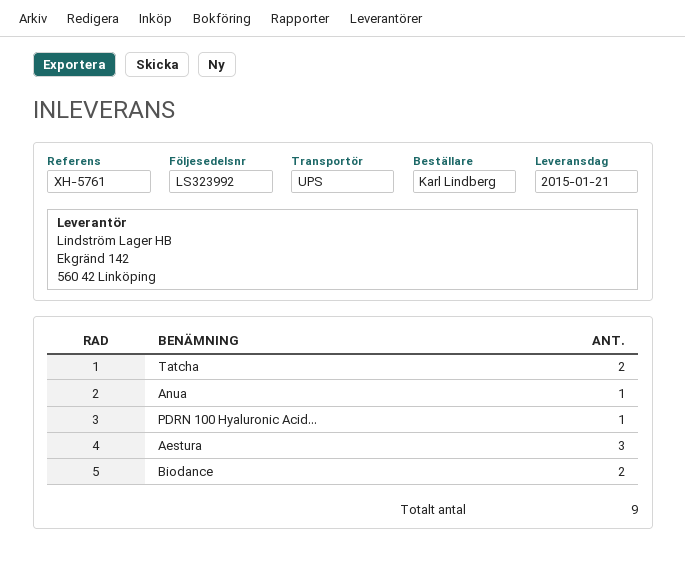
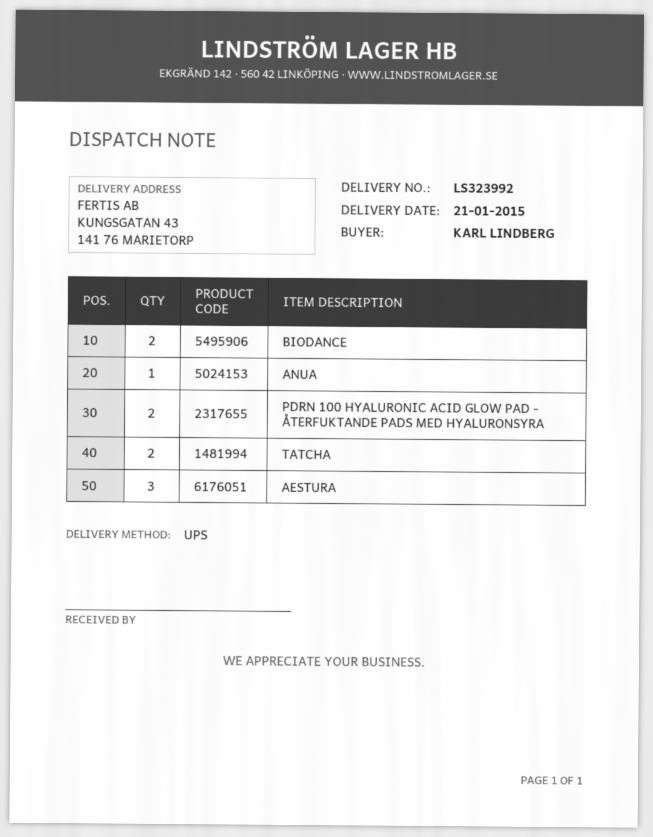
PDRN 100 Hyaluronic Acid...: 1 -> 2

